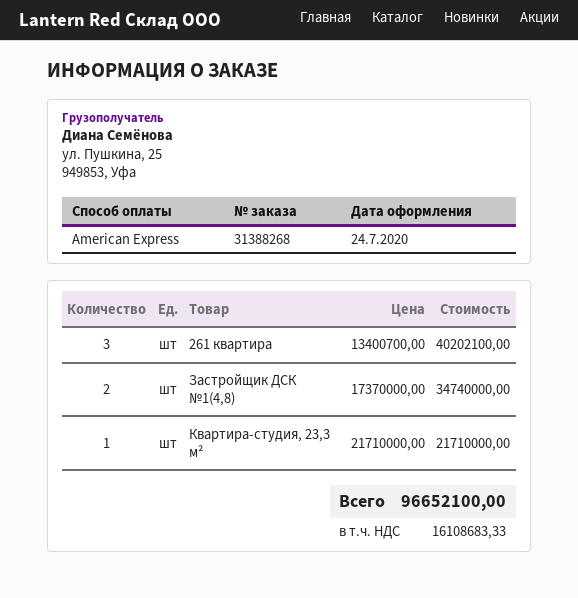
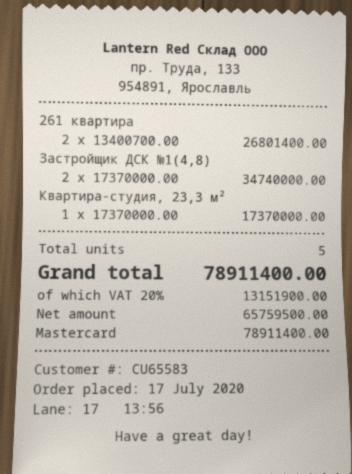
order date: 2020-07-24 -> 2020-07-17
payment method: American Express -> Mastercard
261 квартира: 3 x 13400700.00 = 40202100.00 -> 2 x 13400700.00 = 26801400.00
Квартира-студия, 23,3 м²: 1 x 21710000.00 = 21710000.00 -> 1 x 17370000.00 = 17370000.00
tax: 16108683.33 -> 13151900.00
total: 96652100.00 -> 78911400.00

